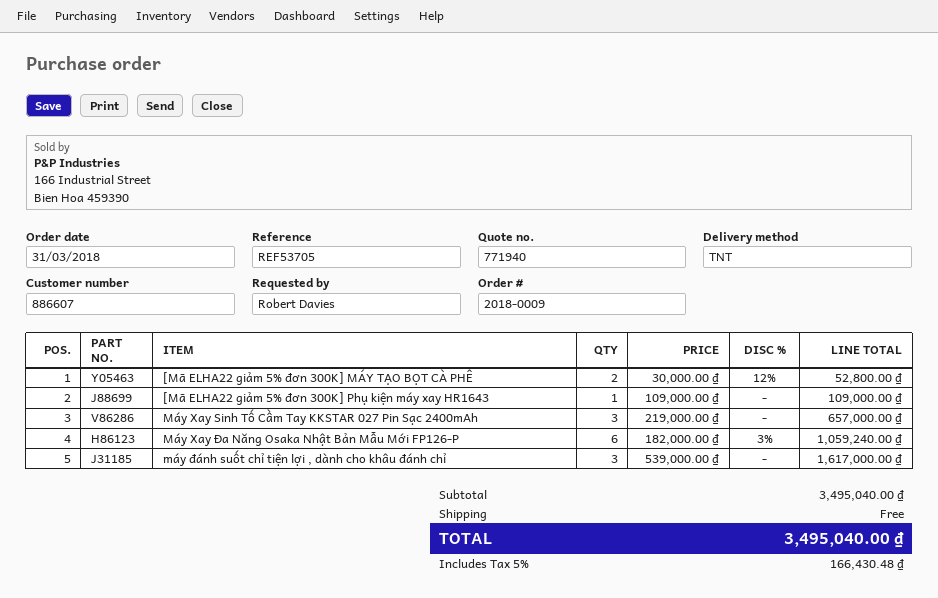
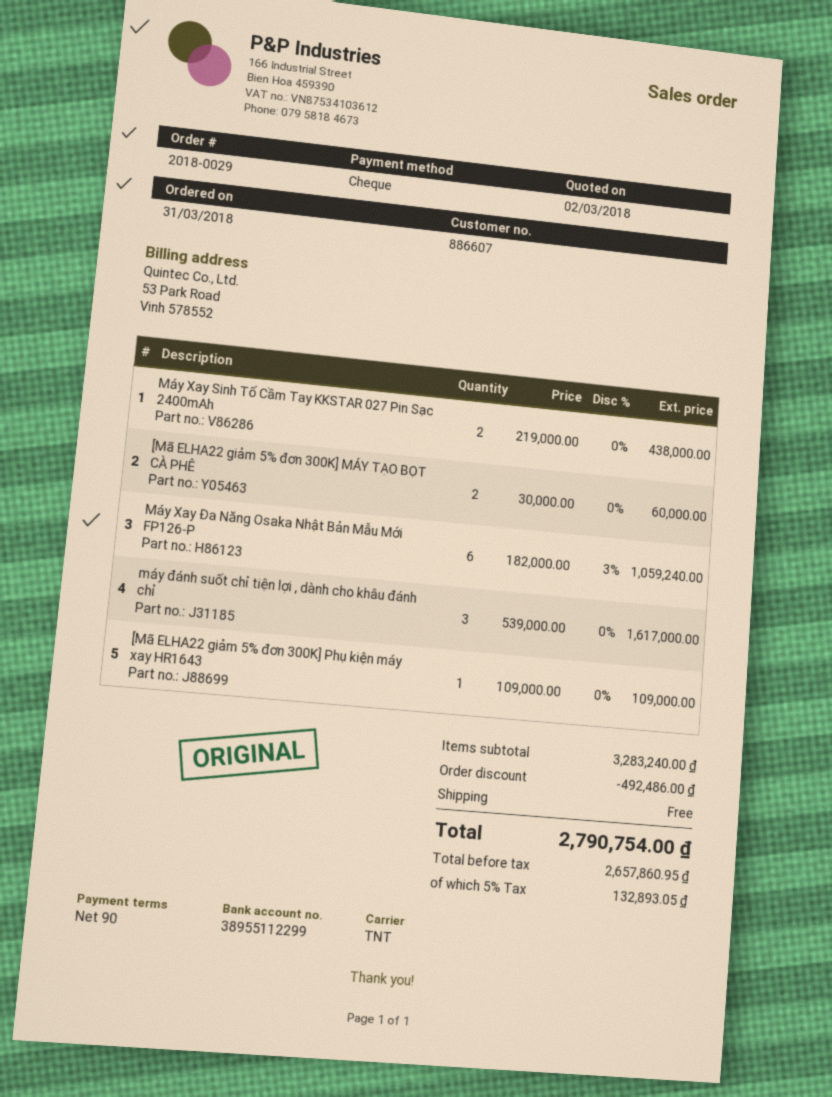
order number: 2018-0009 -> 2018-0029
[Mã ELHA22 giảm 5% đơn 300K] MÁY TẠO BỌT CÀ PHÊ: 2 x 30000.00 - 12% = 52800.00 -> 2 x 30000.00 = 60000.00
Máy Xay Sinh Tố Cầm Tay KKSTAR 027 Pin Sạc 2400mAh: 3 x 219000.00 = 657000.00 -> 2 x 219000.00 = 438000.00
subtotal: 3495040.00 -> 3283240.00
discount: none -> 492486.00
tax: 5% = 166430.48 -> 5% = 132893.05
total: 3495040.00 -> 2790754.00

